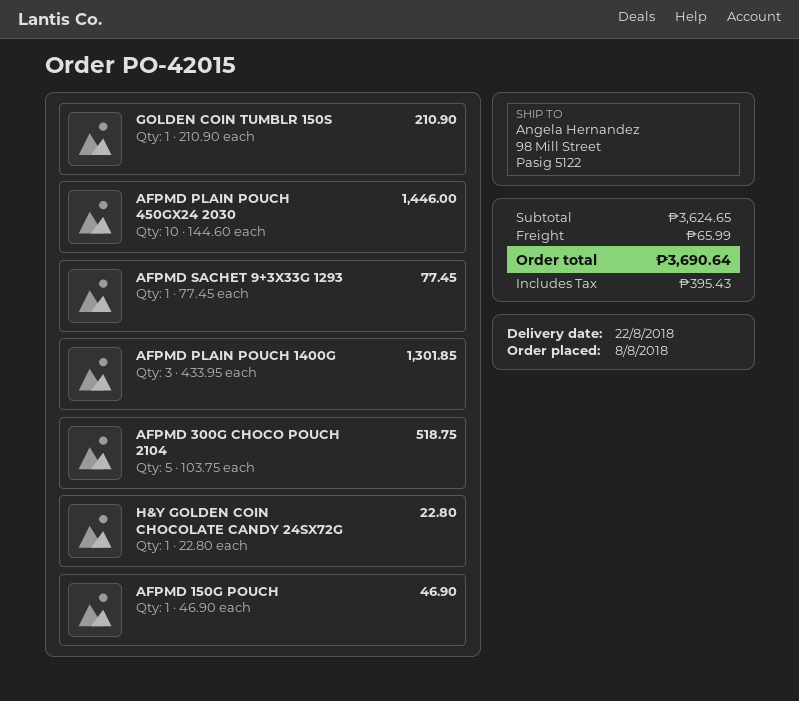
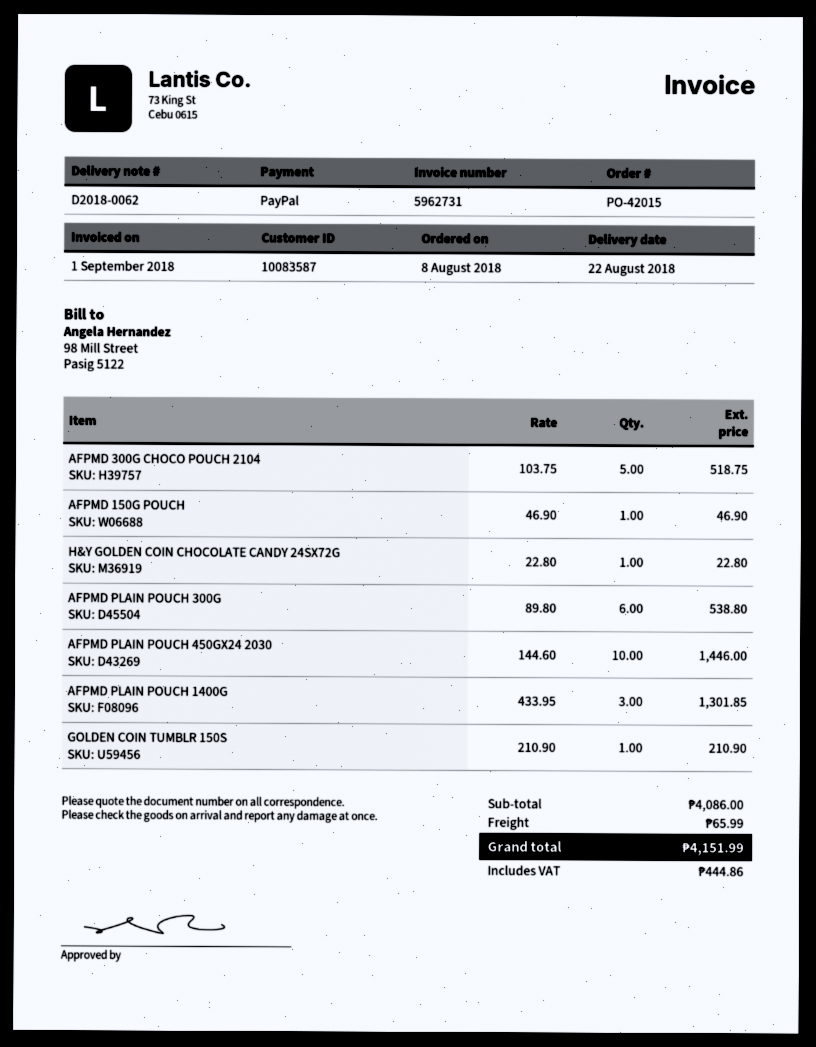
AFPMD SACHET 9+3X33G 1293: 1 x 77.45 = 77.45 -> none
AFPMD PLAIN POUCH 300G: none -> 6 x 89.80 = 538.80
subtotal: 3624.65 -> 4086.00
tax: 395.43 -> 444.86
total: 3690.64 -> 4151.99

